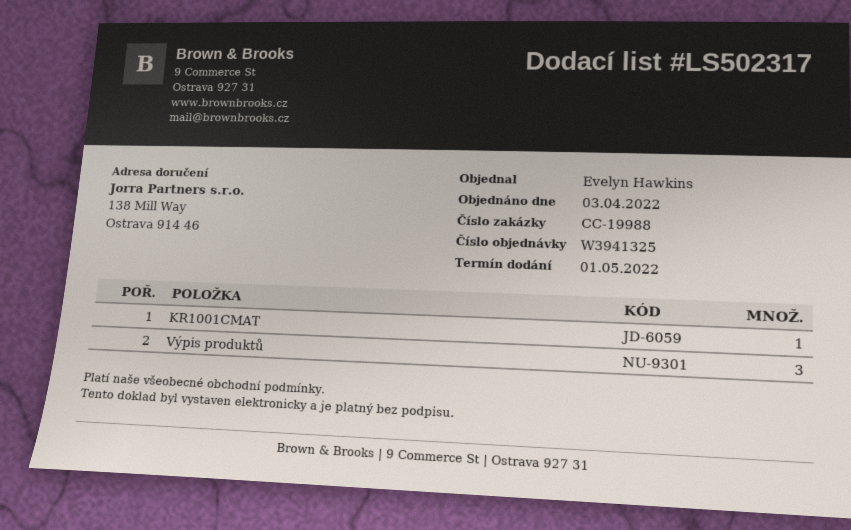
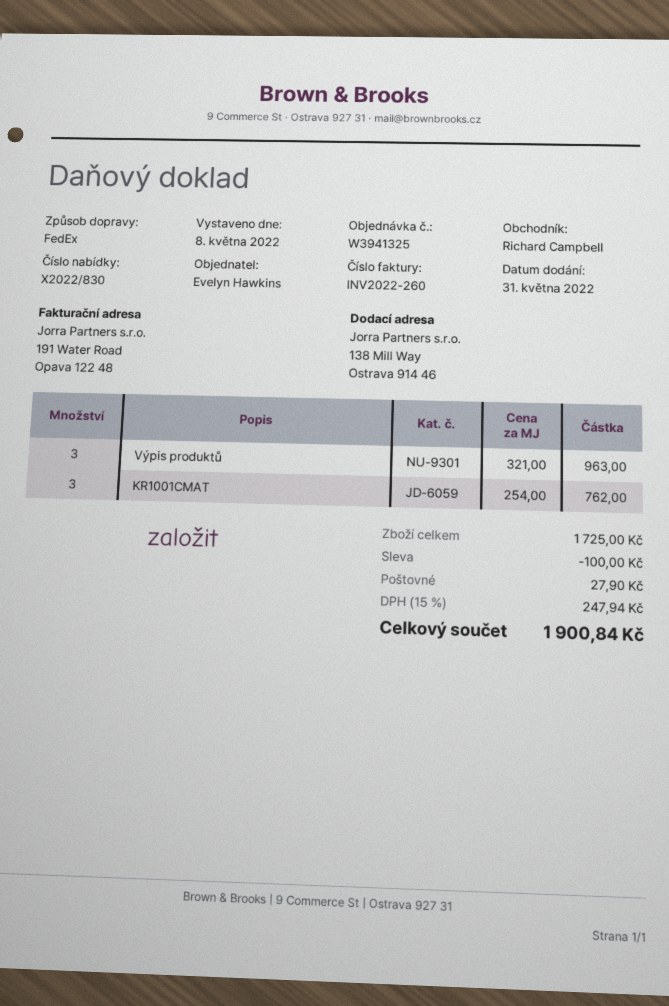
delivery date: 2022-05-01 -> 2022-05-31
KR1001CMAT: 1 -> 3

